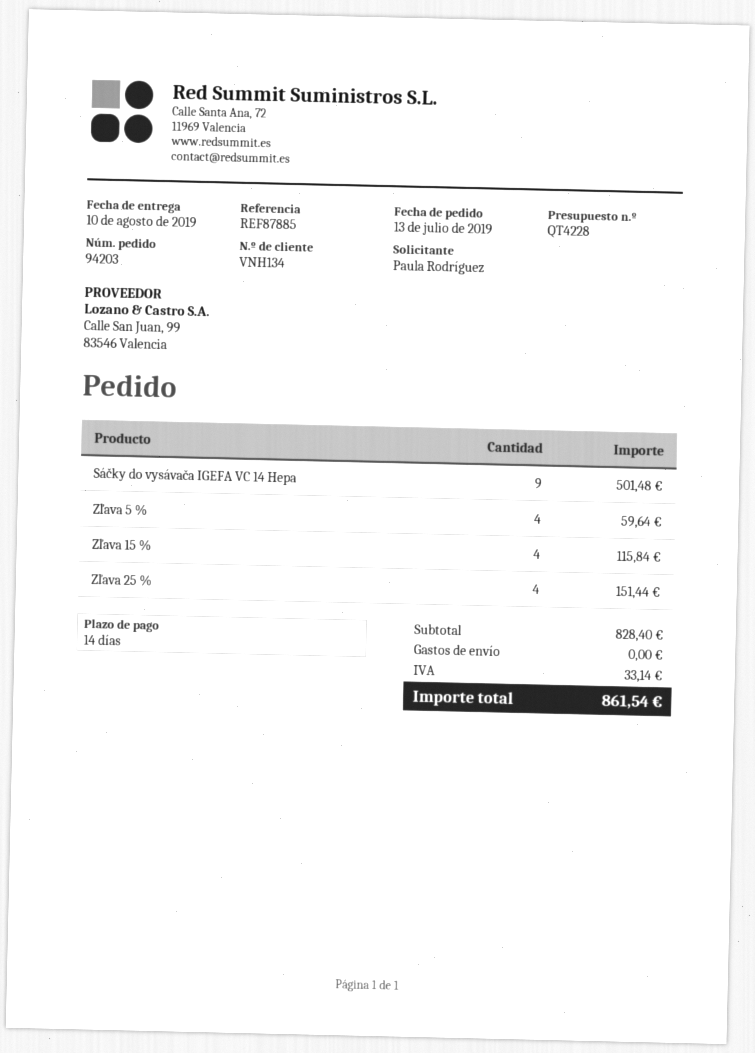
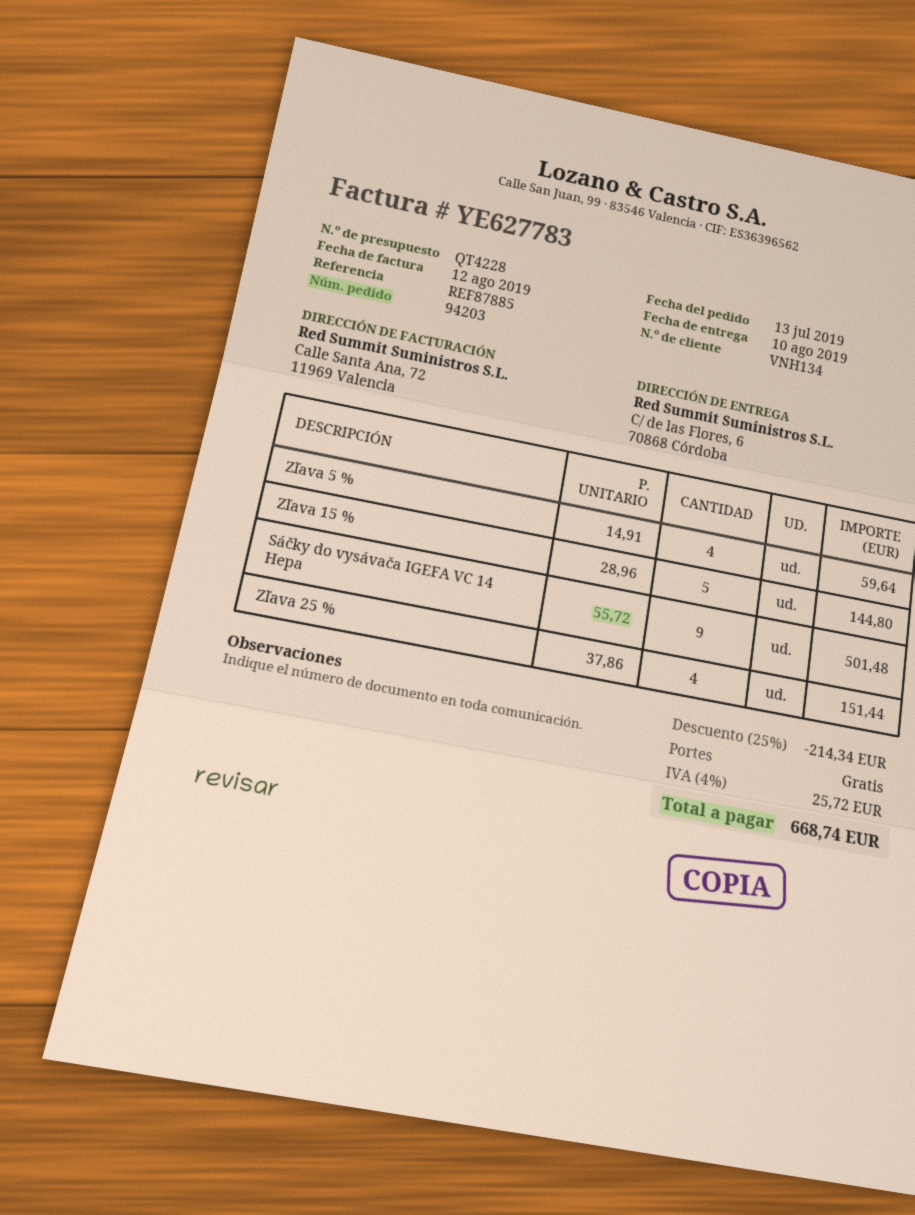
Zľava 15 %: 4 for 115.84 -> 5 for 144.80
discount: none -> 25% = 214.34
tax: 33.14 -> 25.72
total: 861.54 -> 668.74

